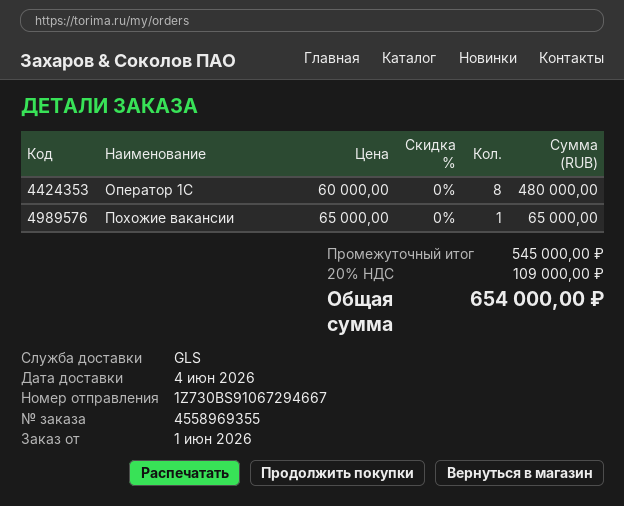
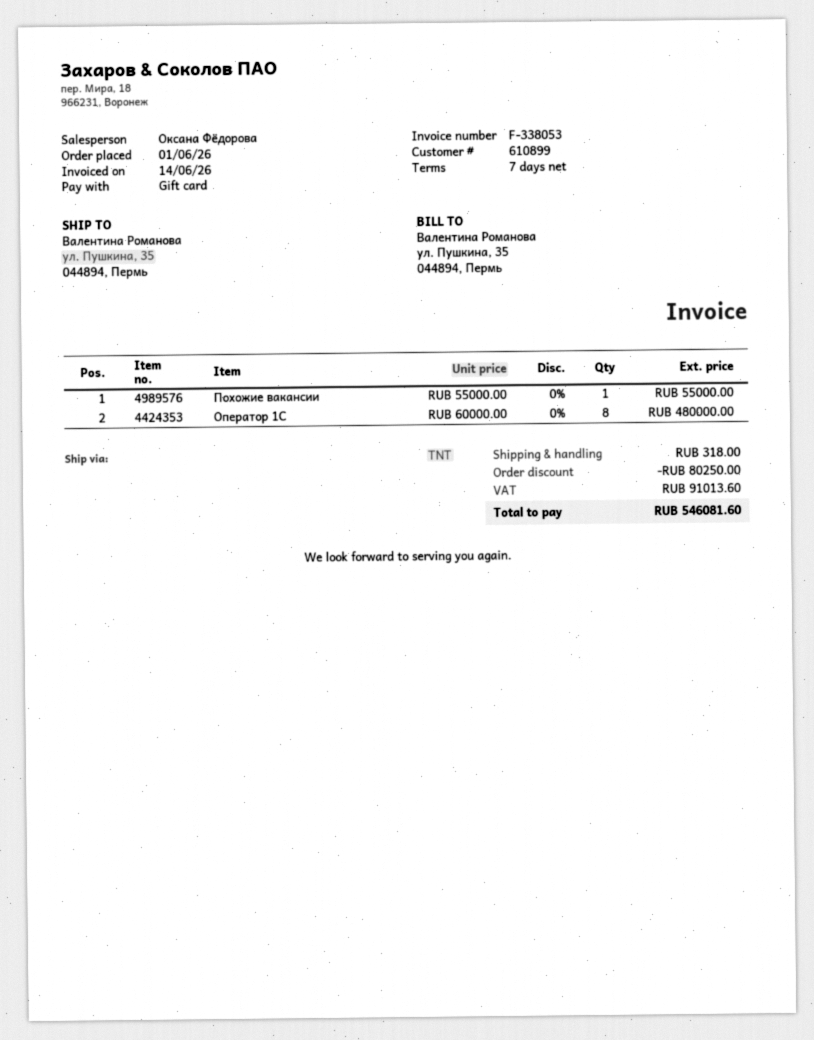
shipping method: GLS -> TNT
Похожие вакансии: 1 x 65000.00 = 65000.00 -> 1 x 55000.00 = 55000.00
discount: none -> 80250.00
shipping: none -> 318.00
tax: 109000.00 -> 91013.60
total: 654000.00 -> 546081.60

